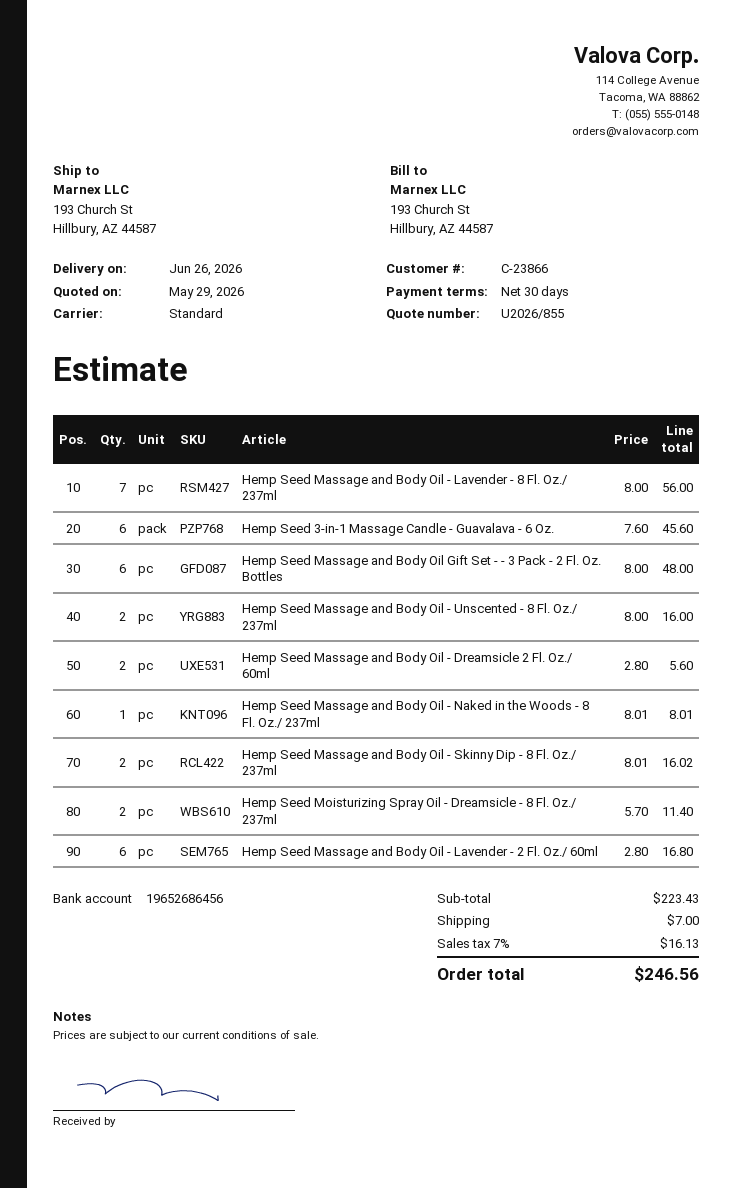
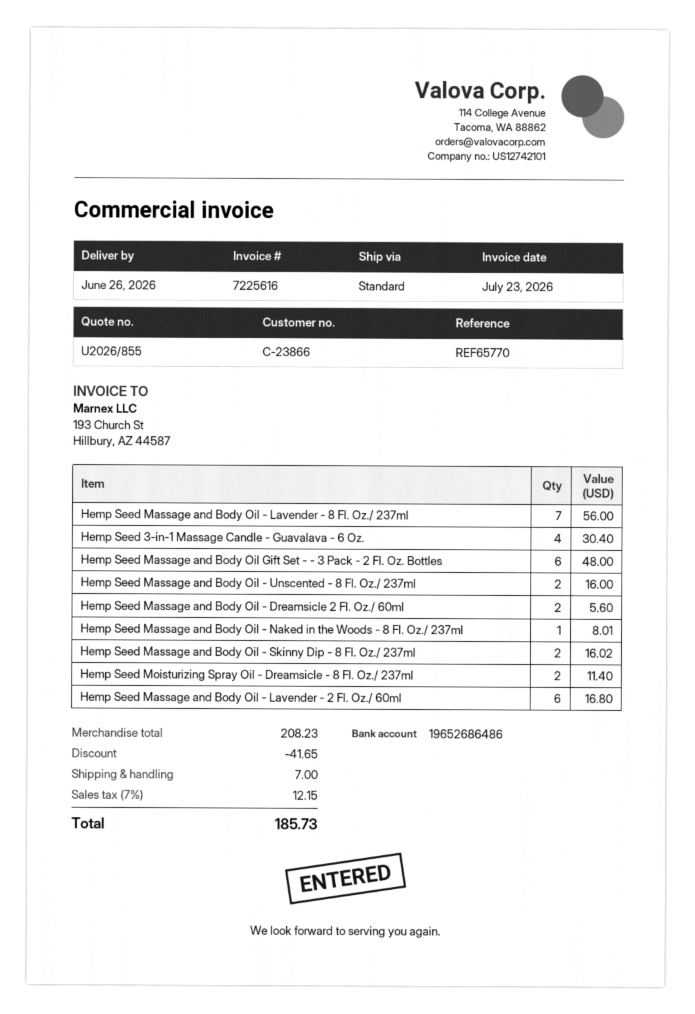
bank account: 19652686456 -> 19652686486
Hemp Seed 3-in-1 Massage Candle - Guavalava - 6 Oz.: 6 for 45.60 -> 4 for 30.40
subtotal: 223.43 -> 208.23
discount: none -> 41.65
tax: 7% = 16.13 -> 7% = 12.15
total: 246.56 -> 185.73

